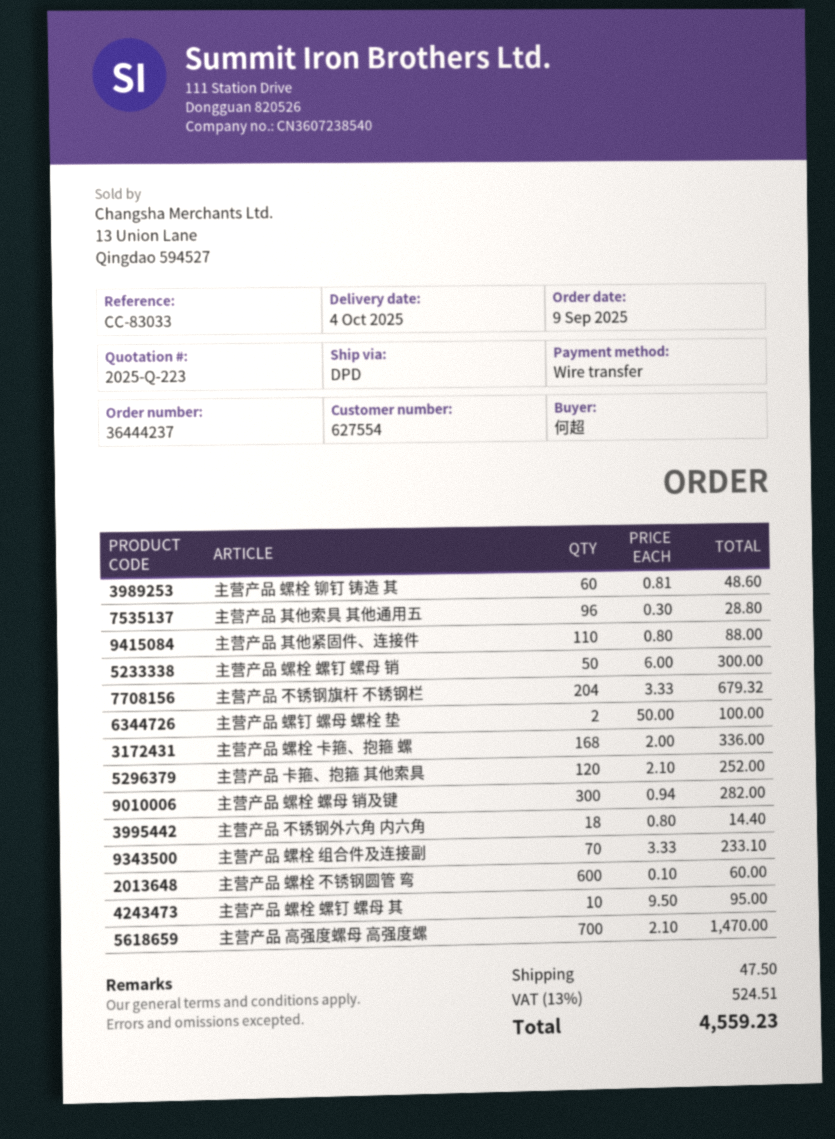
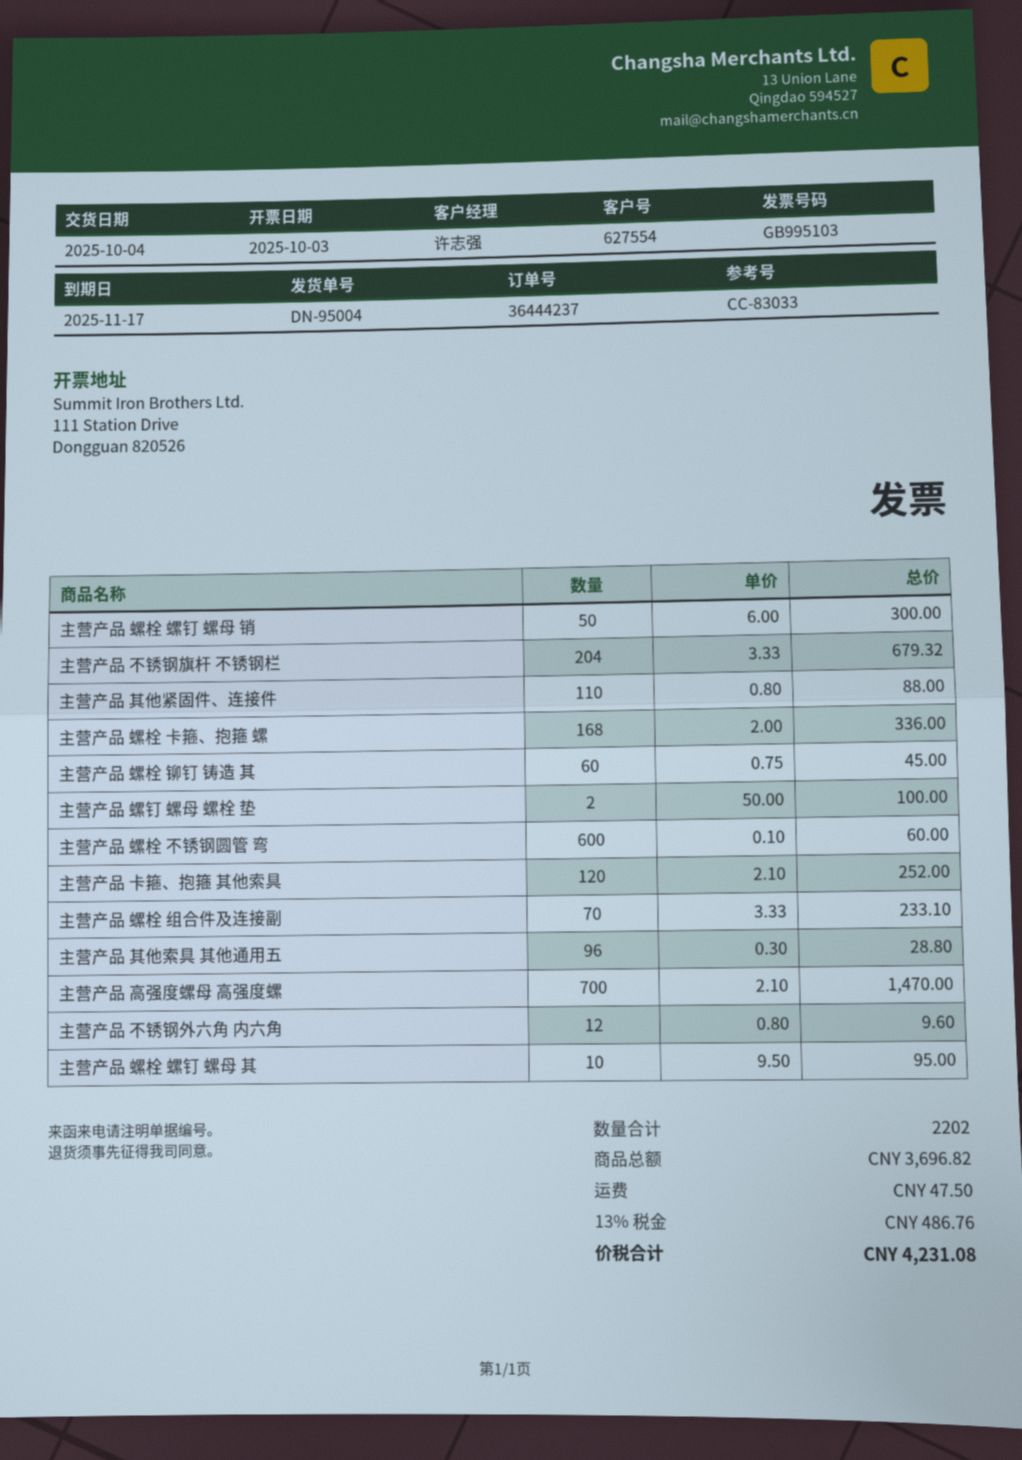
主营产品 螺栓 铆钉 铸造 其: 60 x 0.81 = 48.60 -> 60 x 0.75 = 45.00
主营产品 螺栓 螺母 销及键: 300 x 0.94 = 282.00 -> none
主营产品 不锈钢外六角 内六角: 18 x 0.80 = 14.40 -> 12 x 0.80 = 9.60
tax: 13% = 524.51 -> 13% = 486.76
total: 4559.23 -> 4231.08

